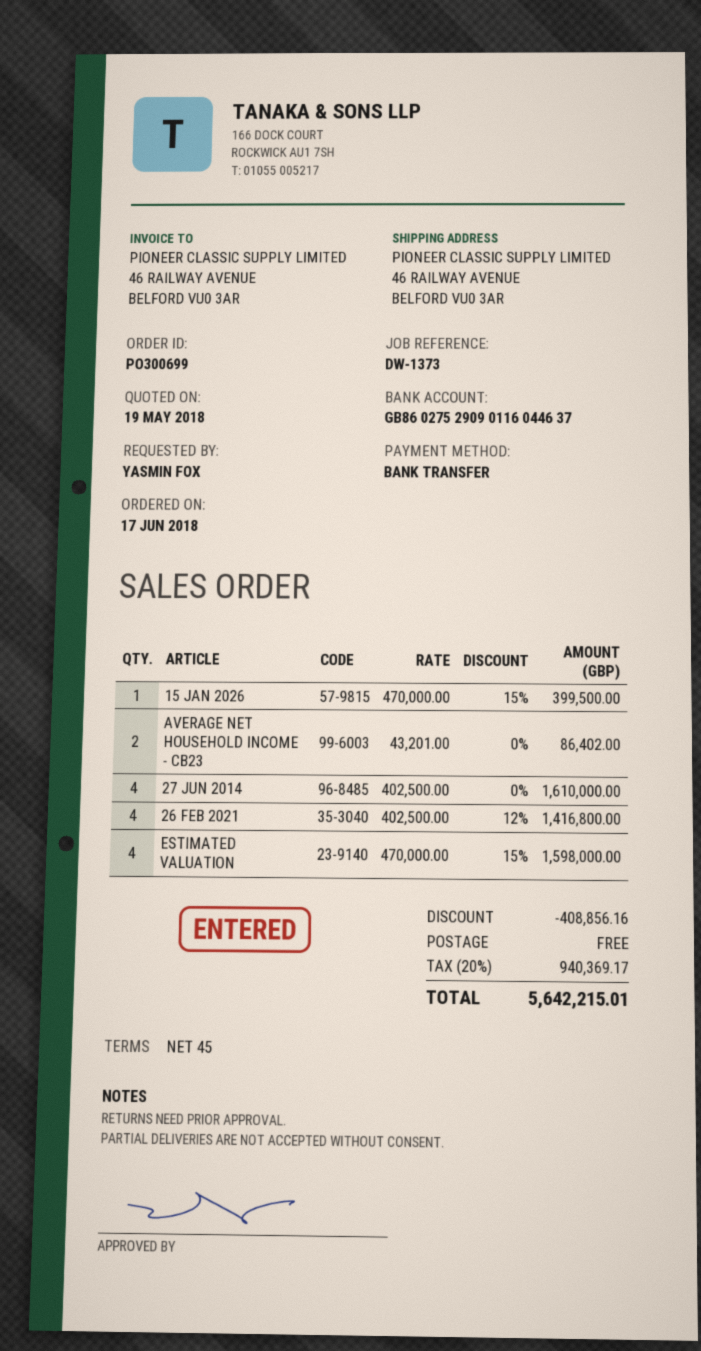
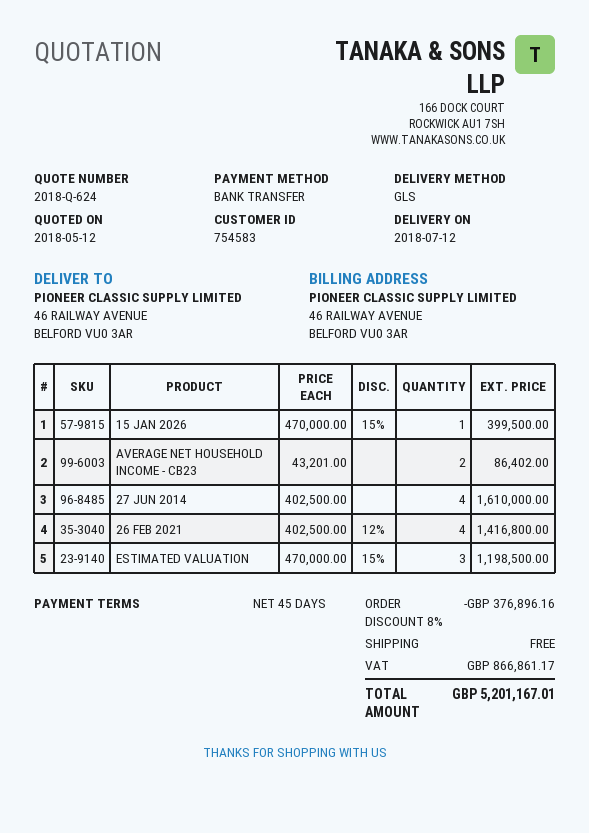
quote date: 2018-05-19 -> 2018-05-12
ESTIMATED VALUATION: 4 x 470000.00 - 15% = 1598000.00 -> 3 x 470000.00 - 15% = 1198500.00
discount: 408856.16 -> 376896.16
tax: 940369.17 -> 866861.17
total: 5642215.01 -> 5201167.01

